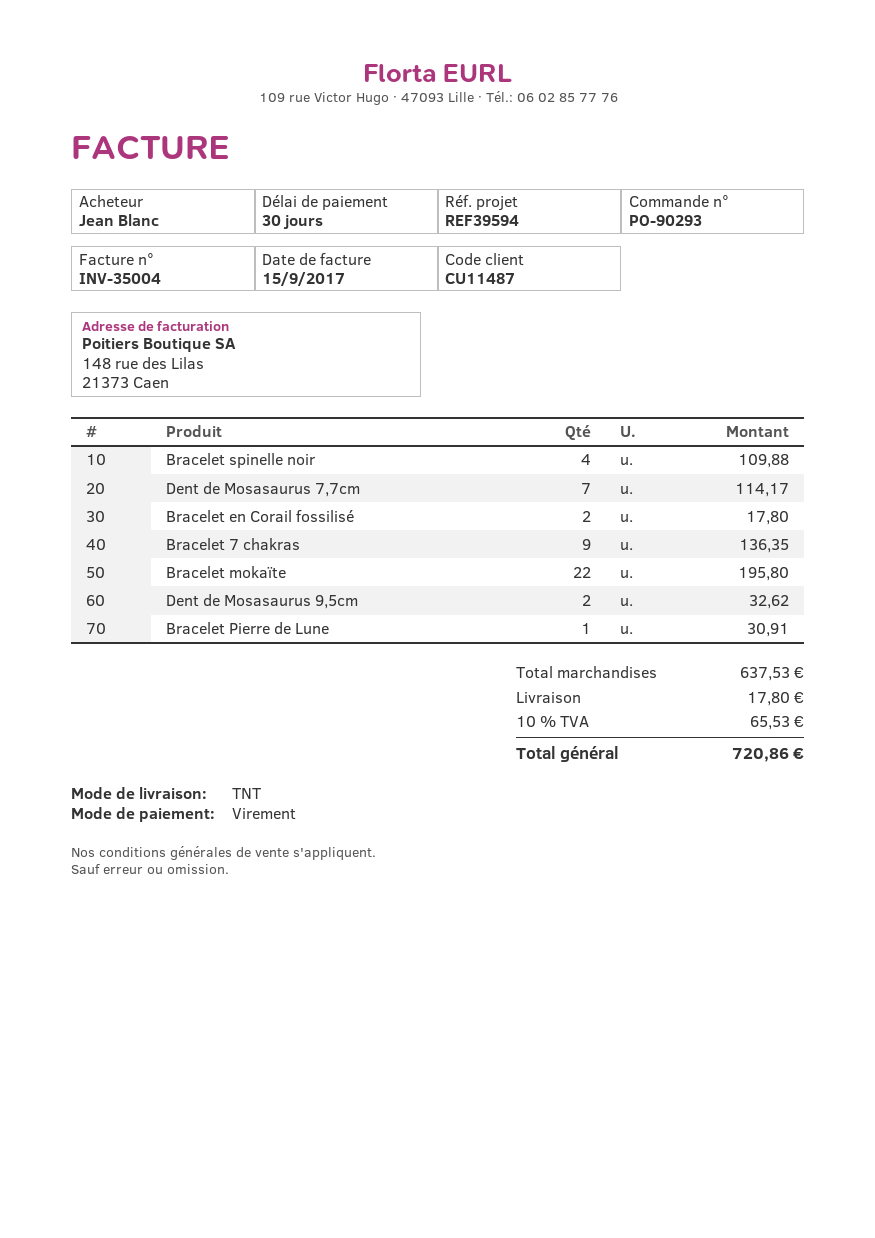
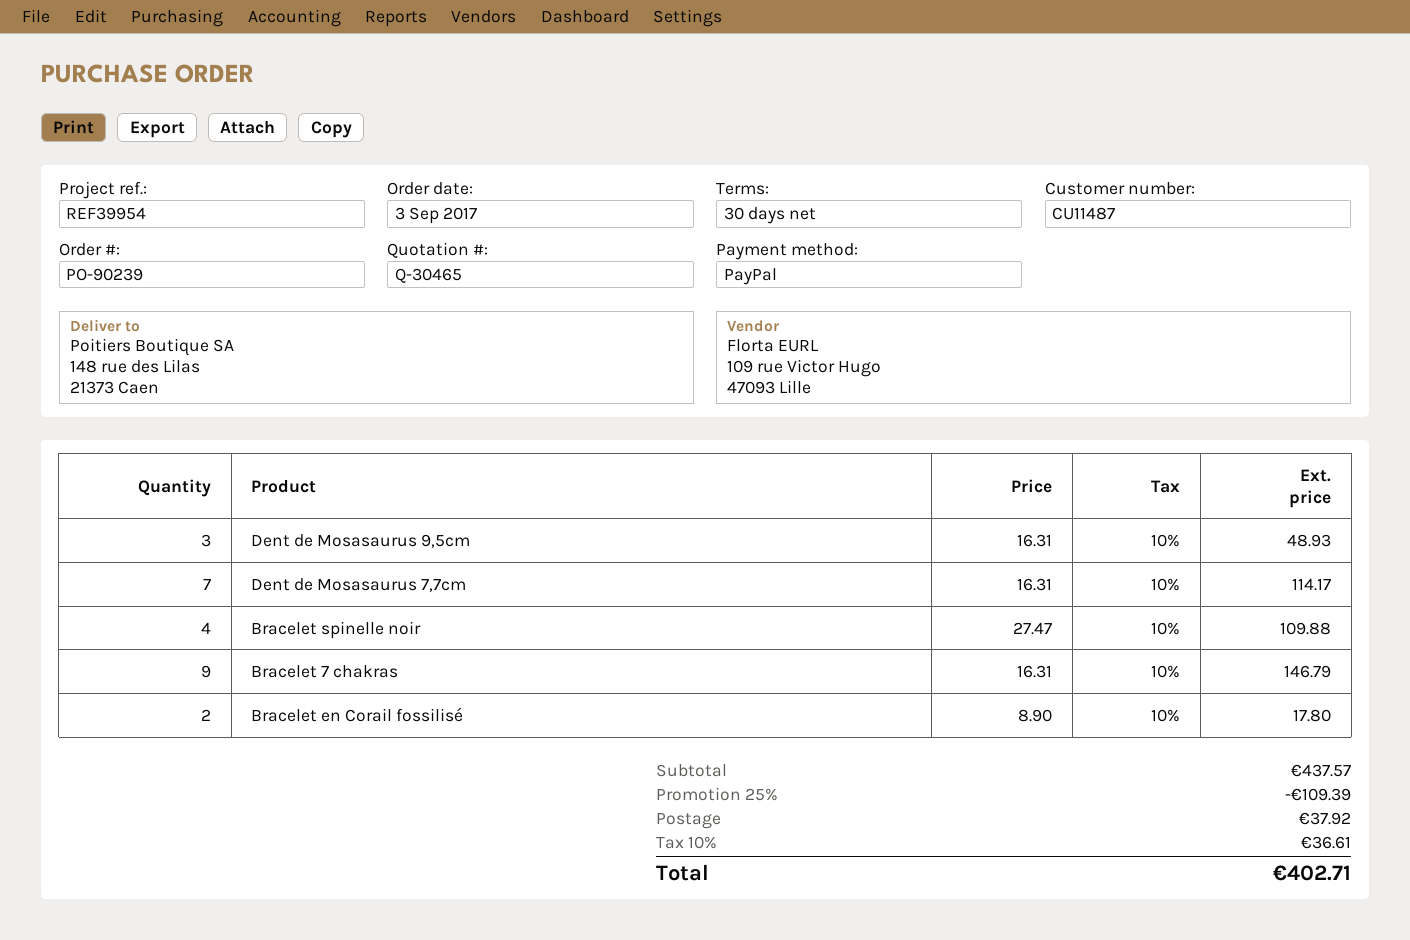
order number: PO-90293 -> PO-90239
reference: REF39594 -> REF39954
payment method: bank transfer -> PayPal
Bracelet 7 chakras: 9 for 136.35 -> 9 for 146.79
Bracelet mokaïte: 22 for 195.80 -> none
Dent de Mosasaurus 9,5cm: 2 for 32.62 -> 3 for 48.93
Bracelet Pierre de Lune: 1 for 30.91 -> none
subtotal: 637.53 -> 437.57
discount: none -> 25% = 109.39
shipping: 17.80 -> 37.92
tax: 10% = 65.53 -> 10% = 36.61
total: 720.86 -> 402.71

